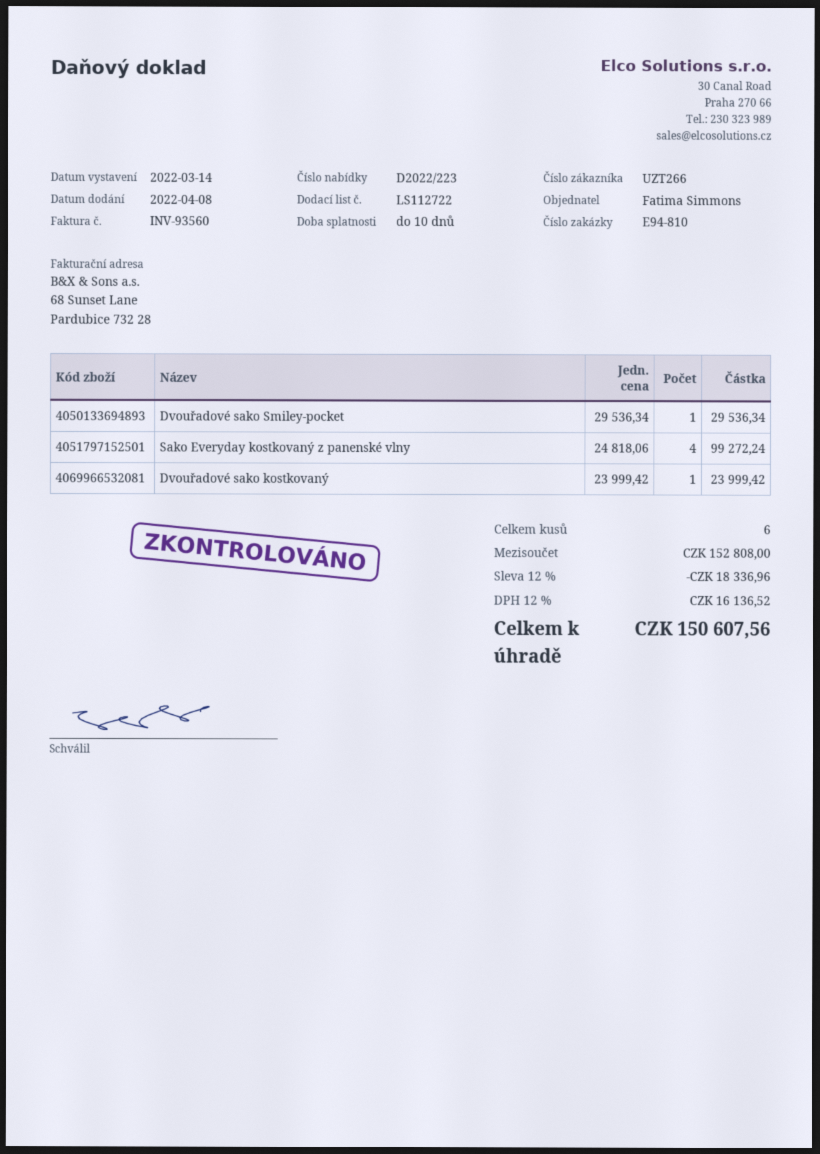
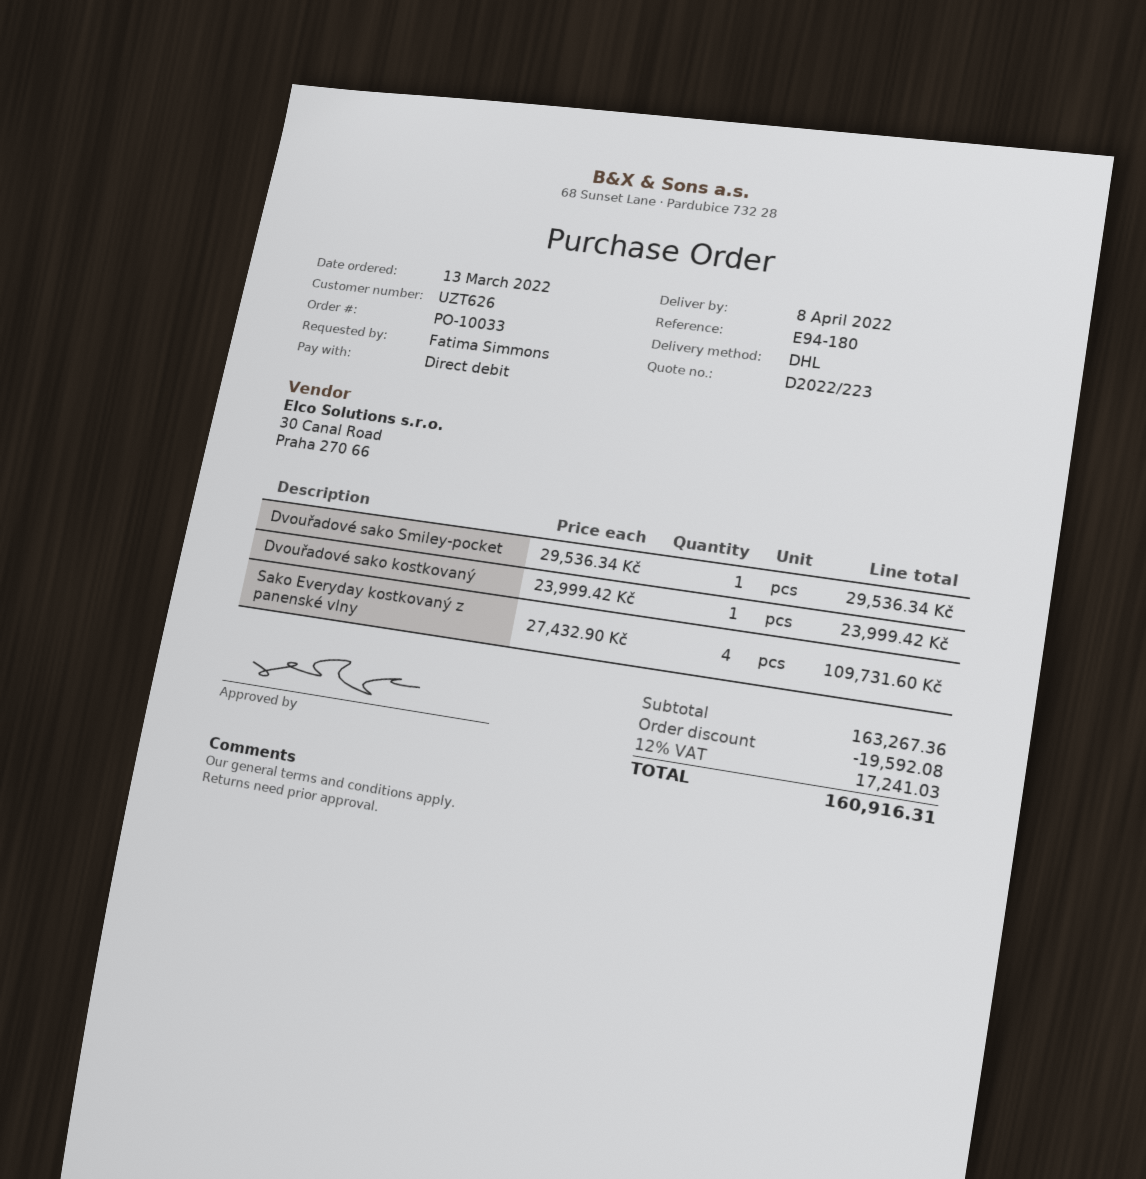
customer number: UZT266 -> UZT626
reference: E94-810 -> E94-180
Sako Everyday kostkovaný z panenské vlny: 4 x 24818.06 = 99272.24 -> 4 x 27432.90 = 109731.60
subtotal: 152808.00 -> 163267.36
discount: 18336.96 -> 19592.08
tax: 12% = 16136.52 -> 12% = 17241.03
total: 150607.56 -> 160916.31

